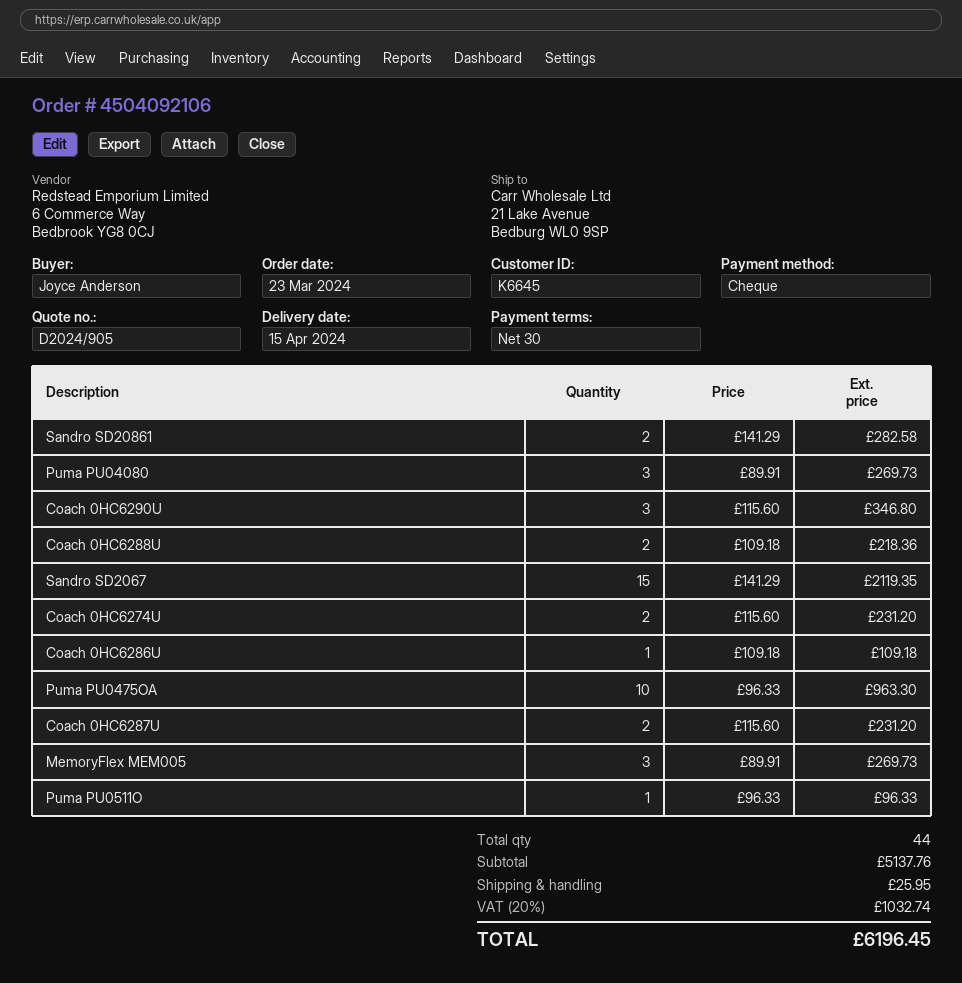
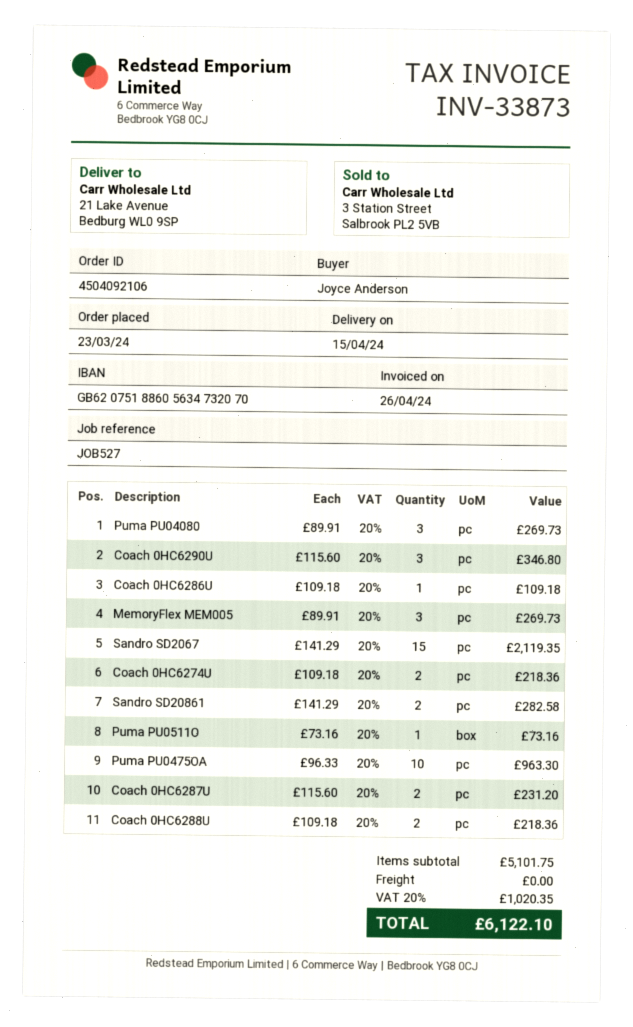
Coach 0HC6274U: 2 x 115.60 = 231.20 -> 2 x 109.18 = 218.36
Puma PU0511O: 1 x 96.33 = 96.33 -> 1 x 73.16 = 73.16
subtotal: 5137.76 -> 5101.75
shipping: 25.95 -> 0.00
tax: 20% = 1032.74 -> 20% = 1020.35
total: 6196.45 -> 6122.10

